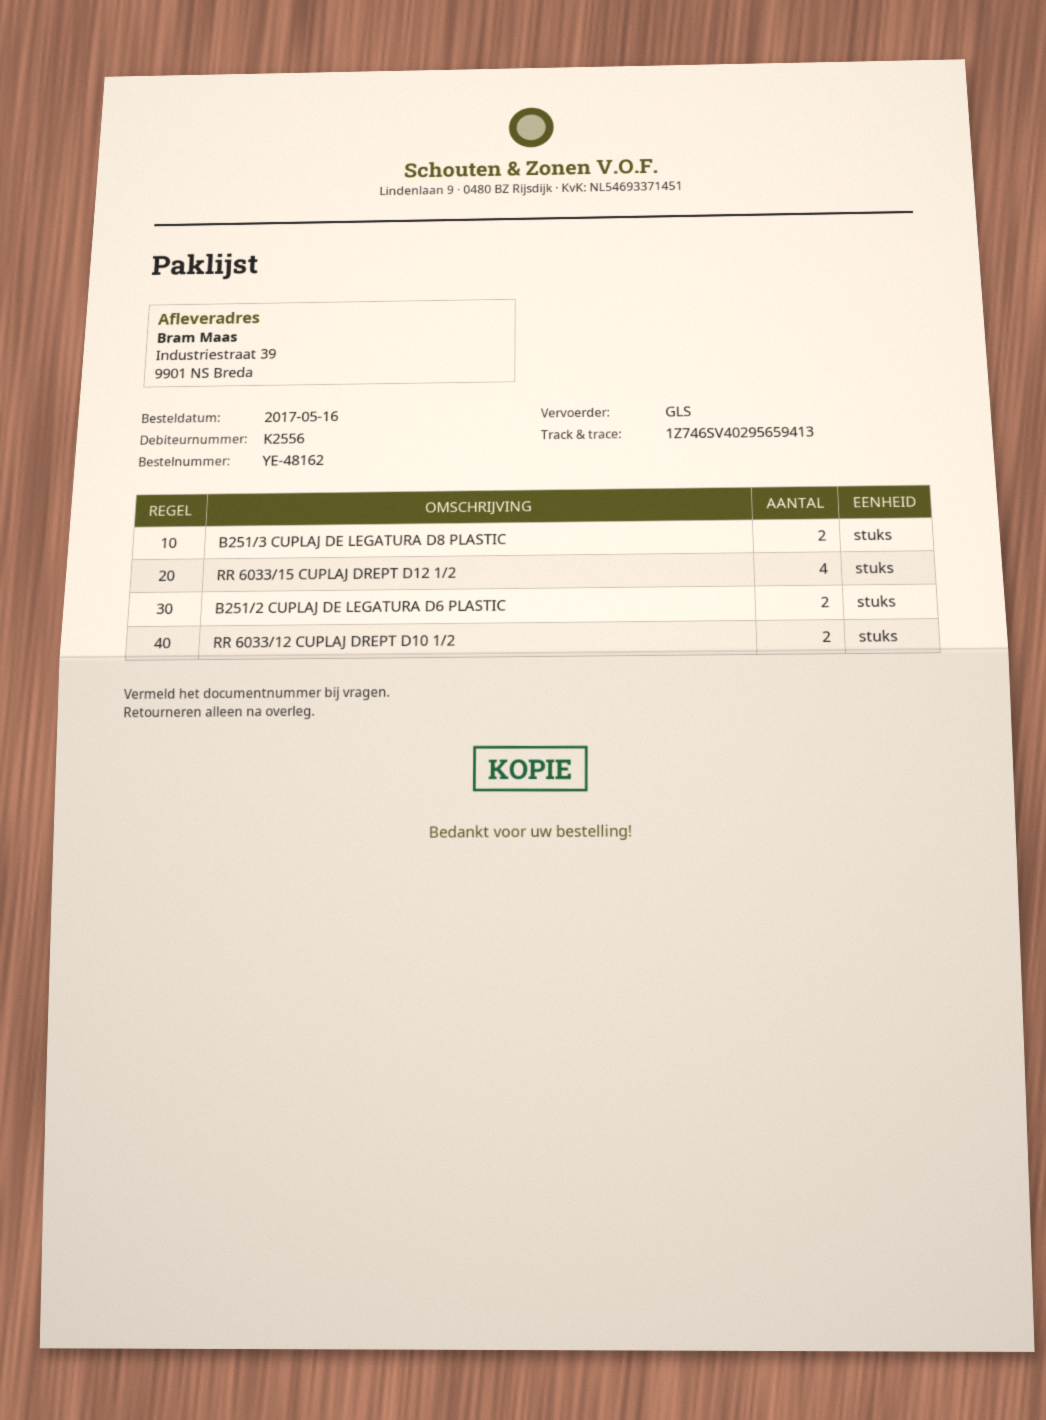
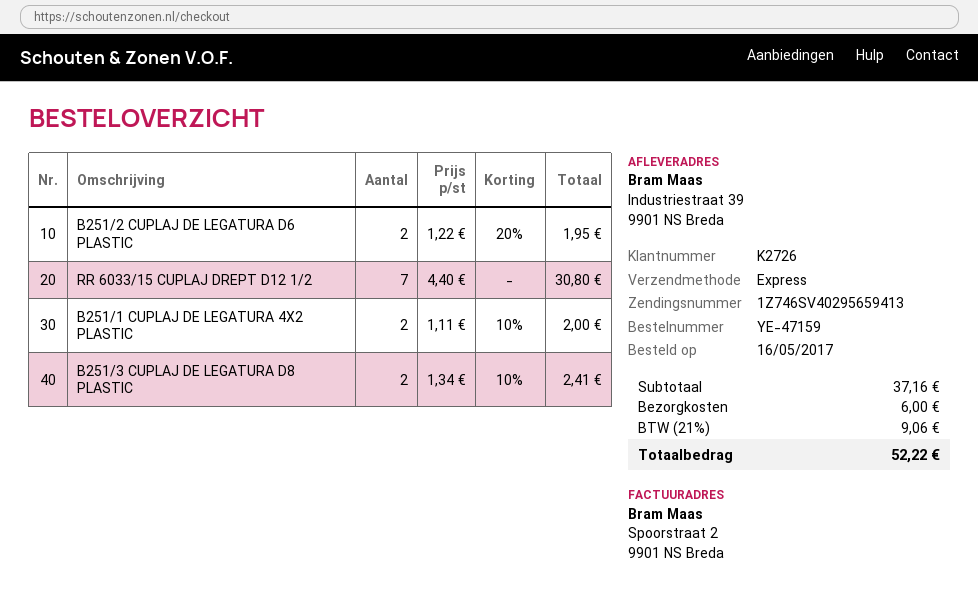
order number: YE-48162 -> YE-47159
customer number: K2556 -> K2726
shipping method: GLS -> express
RR 6033/15 CUPLAJ DREPT D12 1/2: 4 -> 7
RR 6033/12 CUPLAJ DREPT D10 1/2: 2 -> none
B251/1 CUPLAJ DE LEGATURA 4X2 PLASTIC: none -> 2

